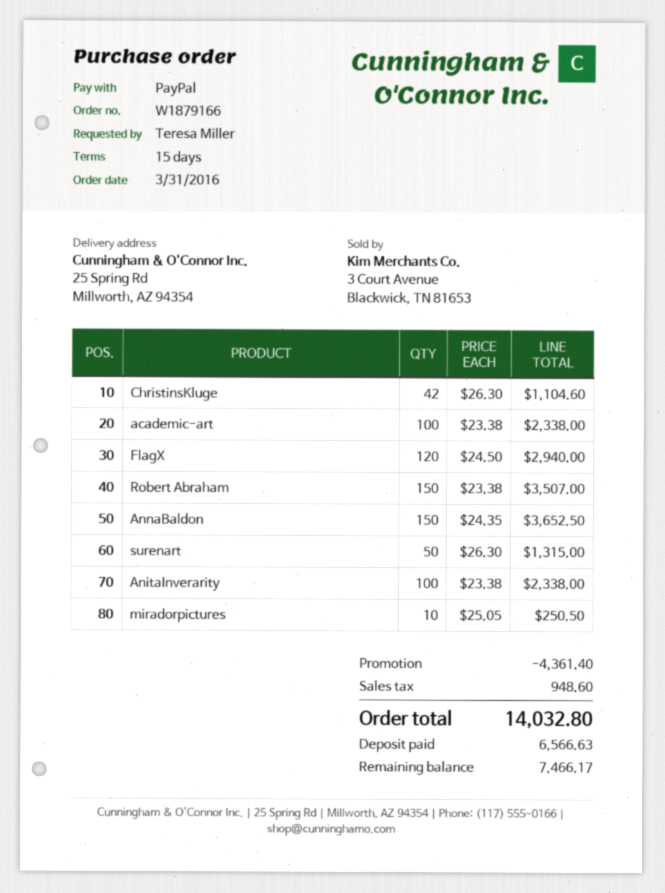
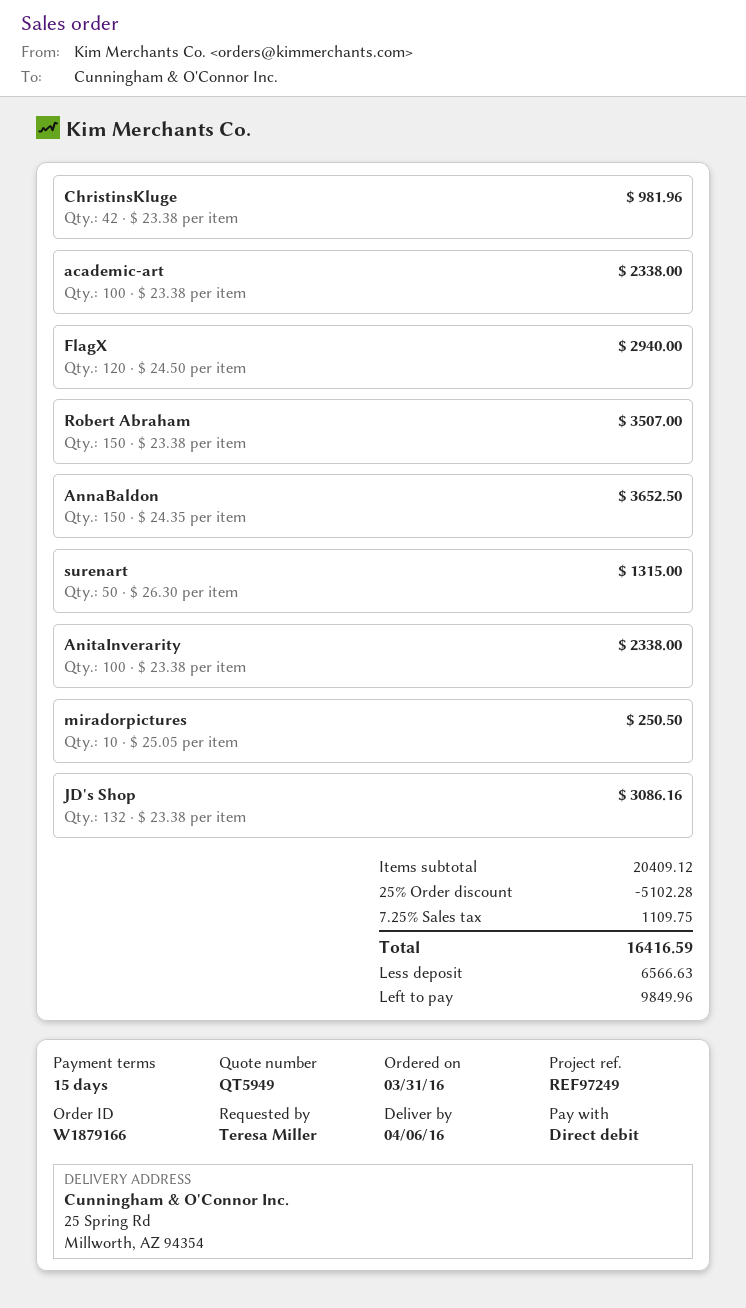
payment method: PayPal -> direct debit
ChristinsKluge: 42 x 26.30 = 1104.60 -> 42 x 23.38 = 981.96
JD's Shop: none -> 132 x 23.38 = 3086.16
discount: 4361.40 -> 5102.28
tax: 948.60 -> 1109.75
total: 14032.80 -> 16416.59
balance: 7466.17 -> 9849.96

